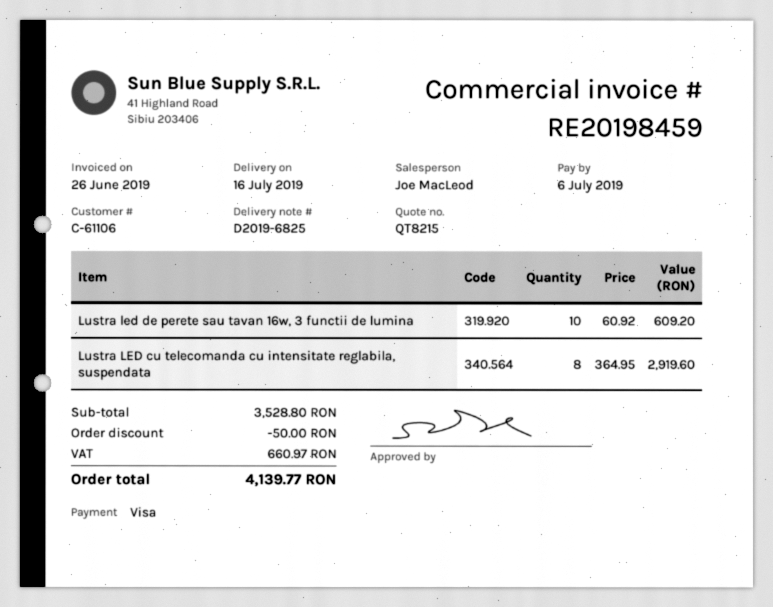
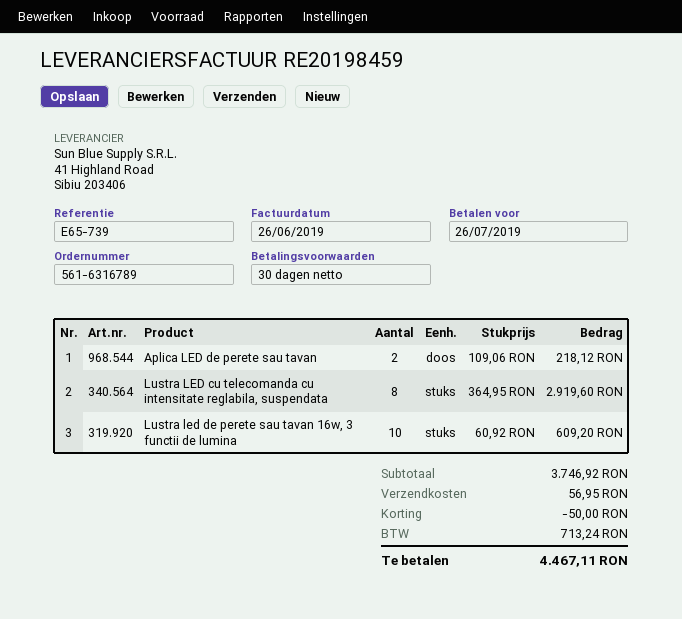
due date: 2019-07-06 -> 2019-07-26
Aplica LED de perete sau tavan: none -> 2 x 109.06 = 218.12
subtotal: 3528.80 -> 3746.92
shipping: none -> 56.95
tax: 660.97 -> 713.24
total: 4139.77 -> 4467.11

